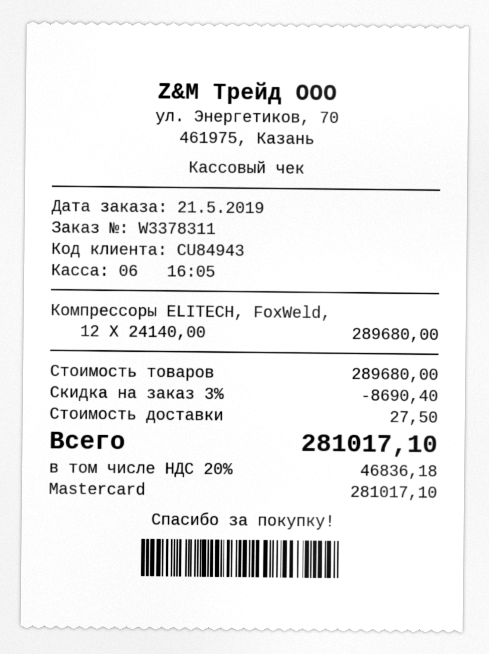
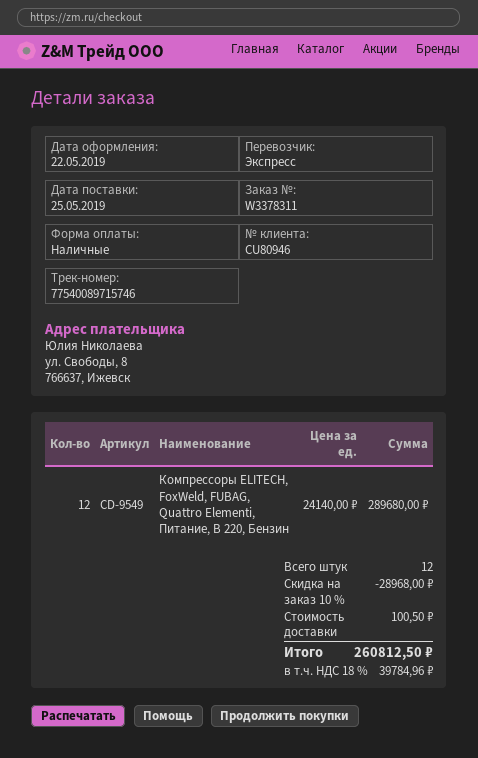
order date: 2019-05-21 -> 2019-05-22
customer number: CU84943 -> CU80946
payment method: Mastercard -> cash
discount: 3% = 8690.40 -> 10% = 28968.00
shipping: 27.50 -> 100.50
tax: 20% = 46836.18 -> 18% = 39784.96
total: 281017.10 -> 260812.50

